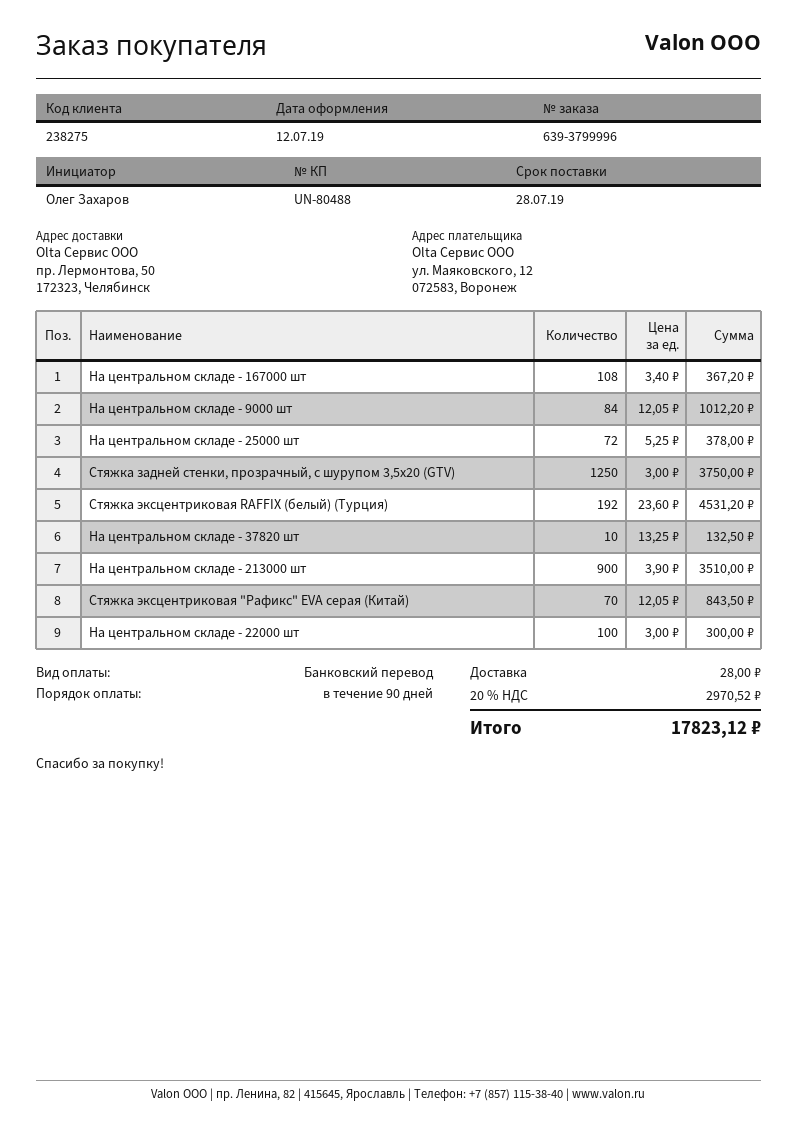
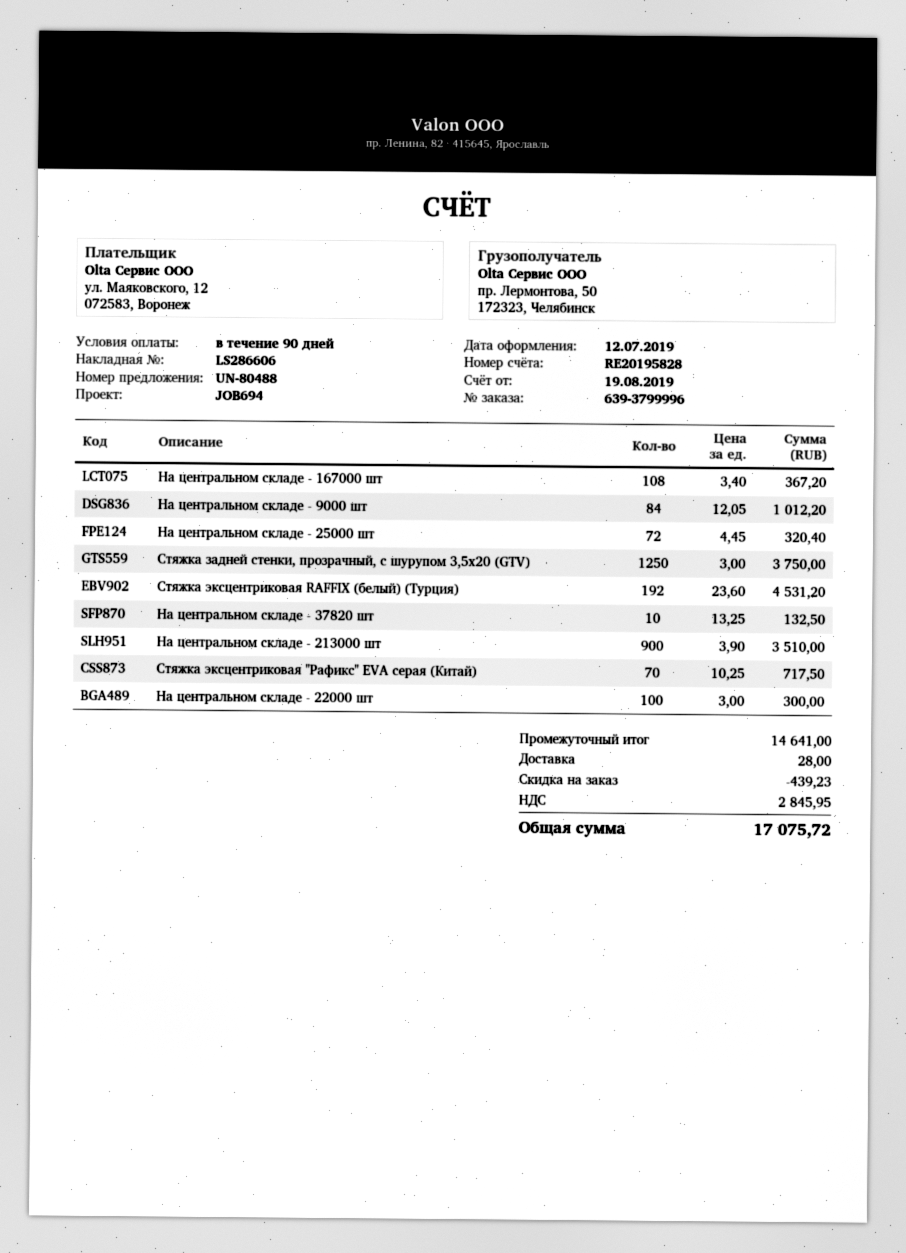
На центральном складе - 25000 шт: 72 x 5.25 = 378.00 -> 72 x 4.45 = 320.40
Стяжка эксцентриковая "Рафикс" EVA серая (Китай): 70 x 12.05 = 843.50 -> 70 x 10.25 = 717.50
discount: none -> 439.23
tax: 2970.52 -> 2845.95
total: 17823.12 -> 17075.72

